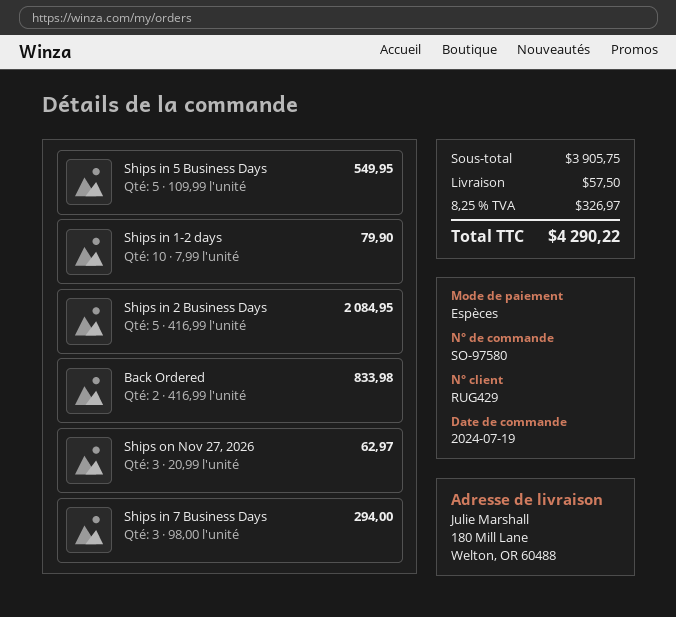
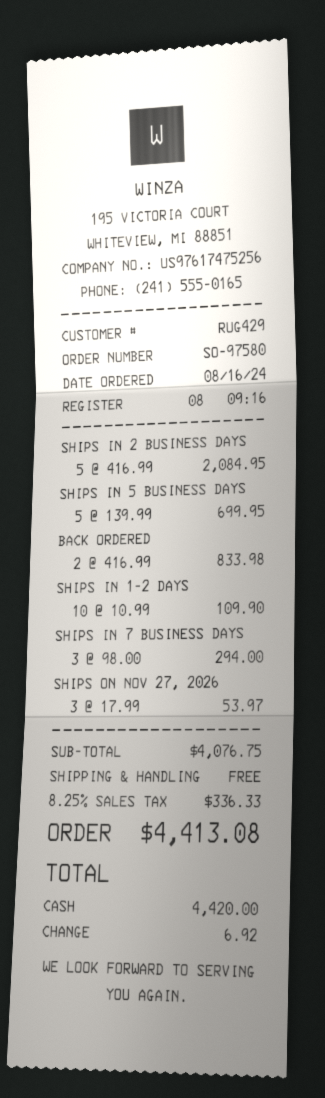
order date: 2024-07-19 -> 2024-08-16
Ships in 5 Business Days: 5 x 109.99 = 549.95 -> 5 x 139.99 = 699.95
Ships in 1-2 days: 10 x 7.99 = 79.90 -> 10 x 10.99 = 109.90
Ships on Nov 27, 2026: 3 x 20.99 = 62.97 -> 3 x 17.99 = 53.97
subtotal: 3905.75 -> 4076.75
shipping: 57.50 -> 0.00
tax: 8.25% = 326.97 -> 8.25% = 336.33
total: 4290.22 -> 4413.08

